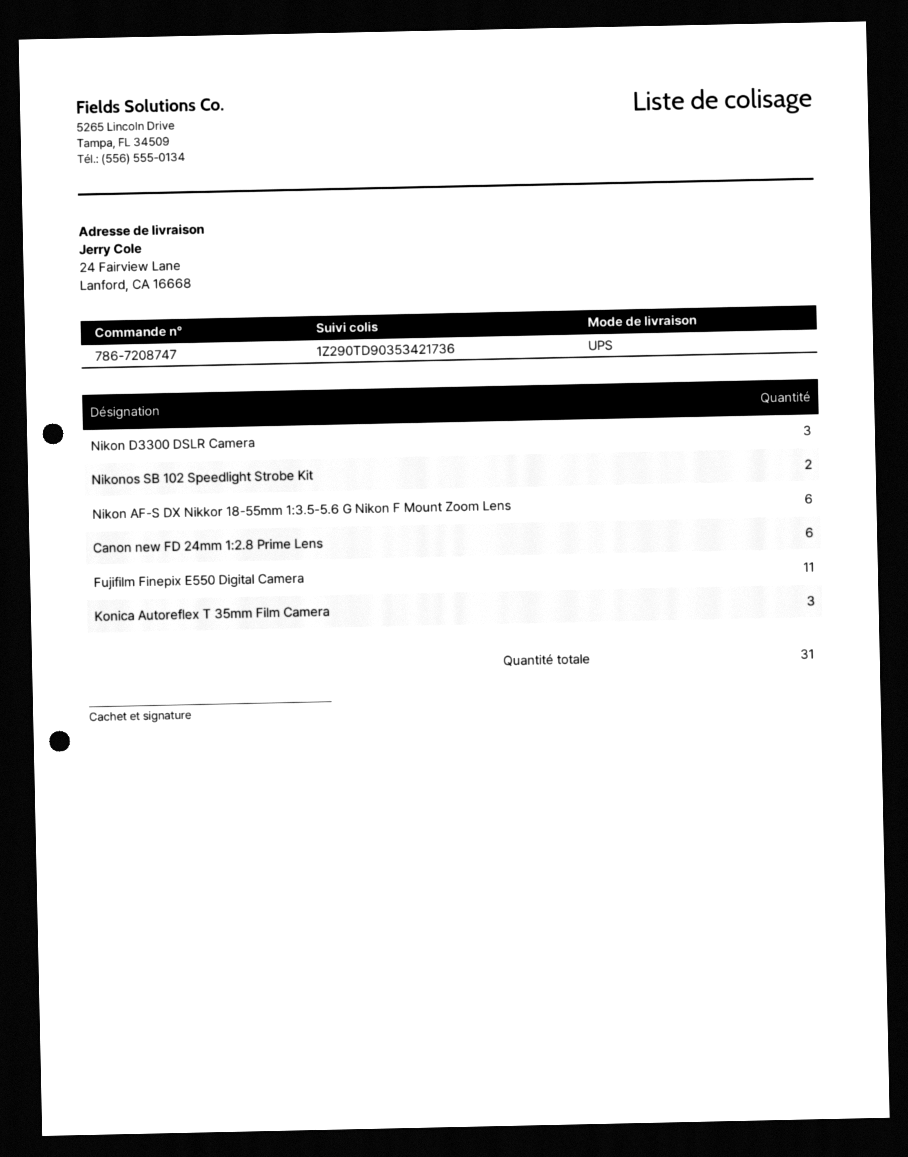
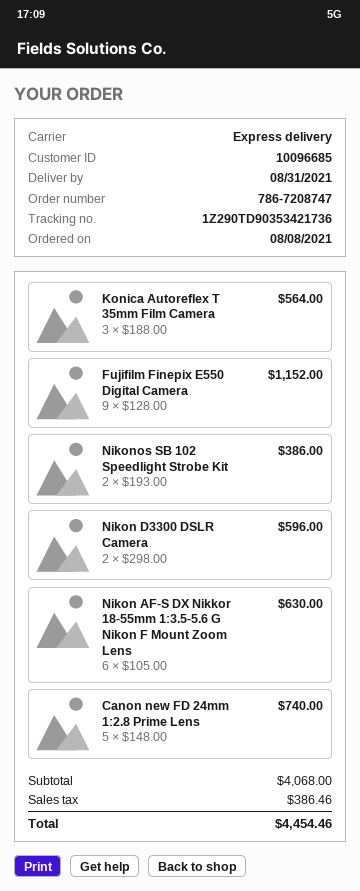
shipping method: UPS -> express
Nikon D3300 DSLR Camera: 3 -> 2
Canon new FD 24mm 1:2.8 Prime Lens: 6 -> 5
Fujifilm Finepix E550 Digital Camera: 11 -> 9

